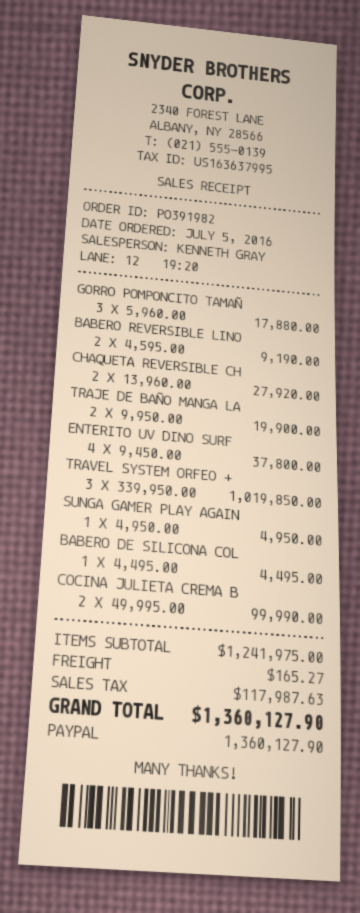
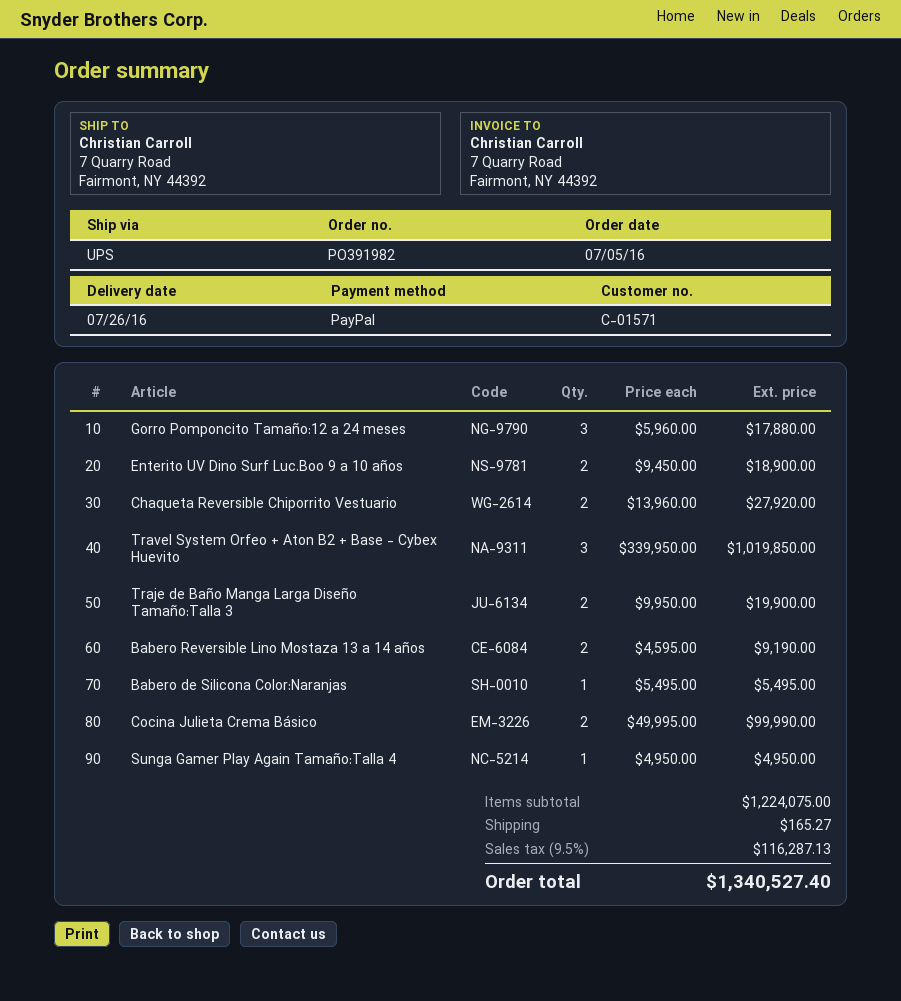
ENTERITO UV DINO SURF: 4 x 9450.00 = 37800.00 -> 2 x 9450.00 = 18900.00
BABERO DE SILICONA COL: 1 x 4495.00 = 4495.00 -> 1 x 5495.00 = 5495.00
subtotal: 1241975.00 -> 1224075.00
tax: 117987.63 -> 116287.13
total: 1360127.90 -> 1340527.40

